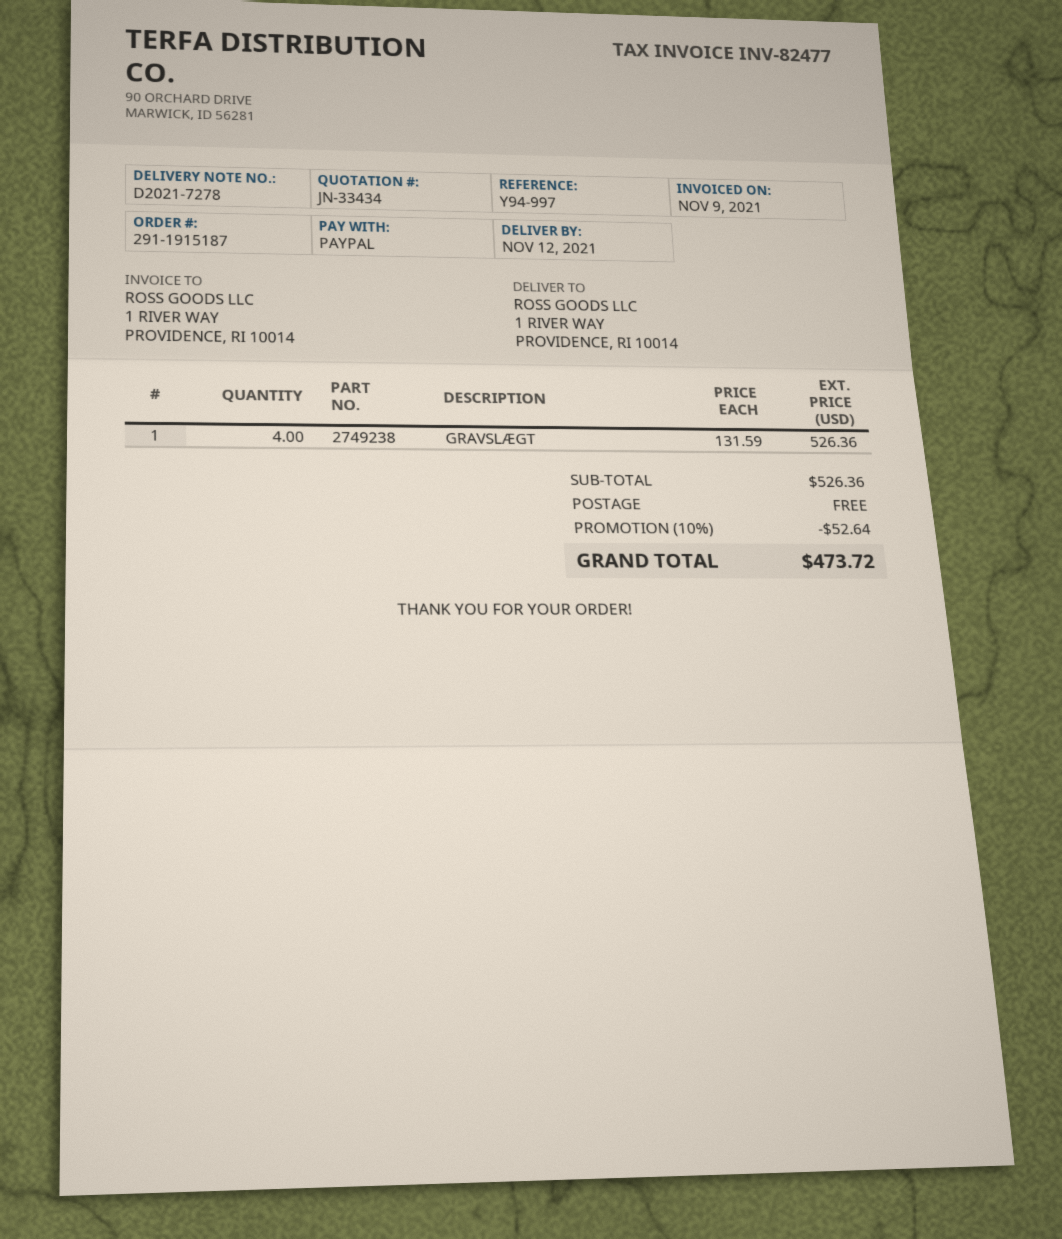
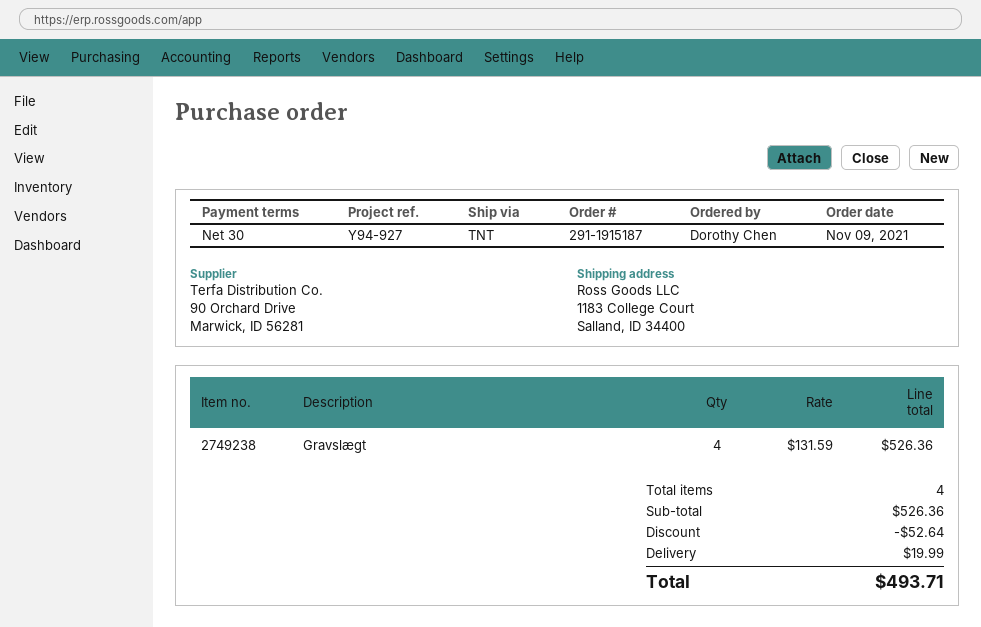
reference: Y94-997 -> Y94-927
ship to: 1 RIVER WAY, PROVIDENCE, RI 10014 -> 1183 College Court, Salland, ID 34400
shipping: 0.00 -> 19.99
total: 473.72 -> 493.71

